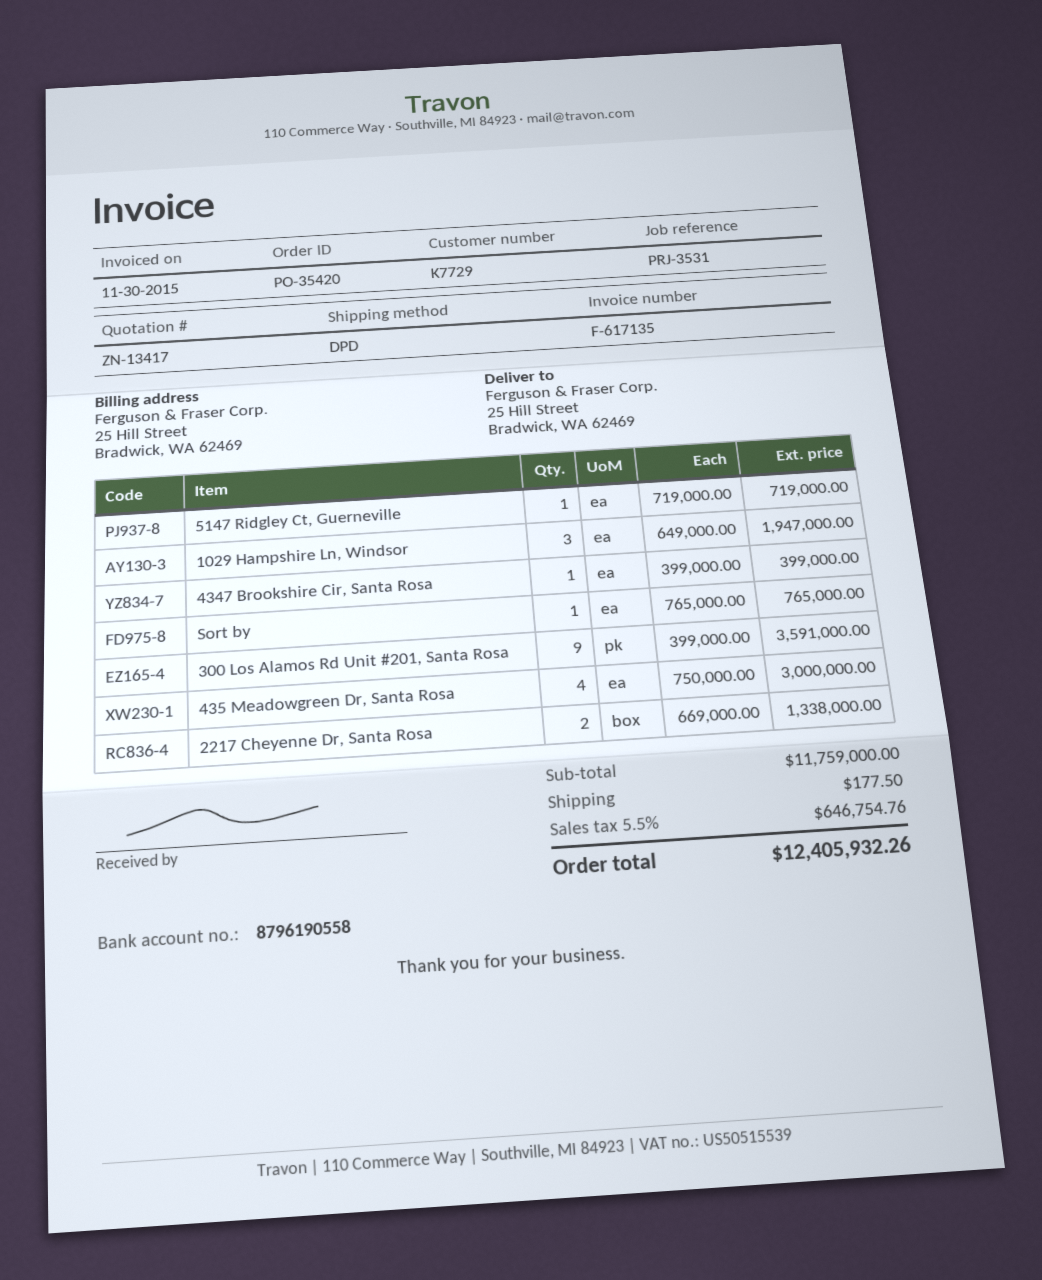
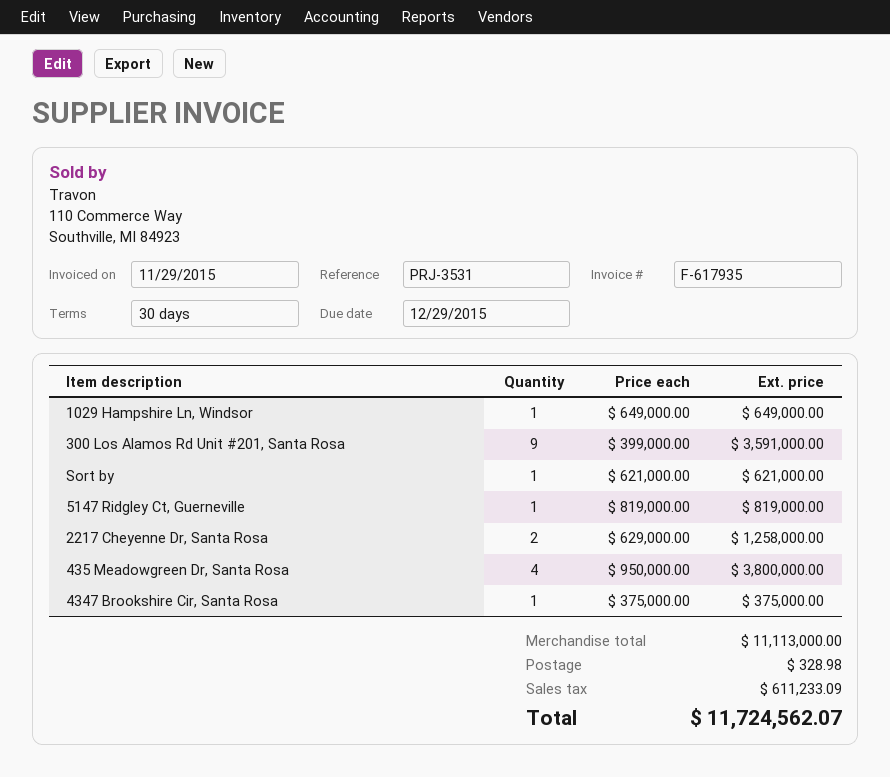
invoice number: F-617135 -> F-617935
invoice date: 2015-11-30 -> 2015-11-29
5147 Ridgley Ct, Guerneville: 1 x 719000.00 = 719000.00 -> 1 x 819000.00 = 819000.00
1029 Hampshire Ln, Windsor: 3 x 649000.00 = 1947000.00 -> 1 x 649000.00 = 649000.00
4347 Brookshire Cir, Santa Rosa: 1 x 399000.00 = 399000.00 -> 1 x 375000.00 = 375000.00
Sort by: 1 x 765000.00 = 765000.00 -> 1 x 621000.00 = 621000.00
435 Meadowgreen Dr, Santa Rosa: 4 x 750000.00 = 3000000.00 -> 4 x 950000.00 = 3800000.00
2217 Cheyenne Dr, Santa Rosa: 2 x 669000.00 = 1338000.00 -> 2 x 629000.00 = 1258000.00
subtotal: 11759000.00 -> 11113000.00
shipping: 177.50 -> 328.98
tax: 646754.76 -> 611233.09
total: 12405932.26 -> 11724562.07

